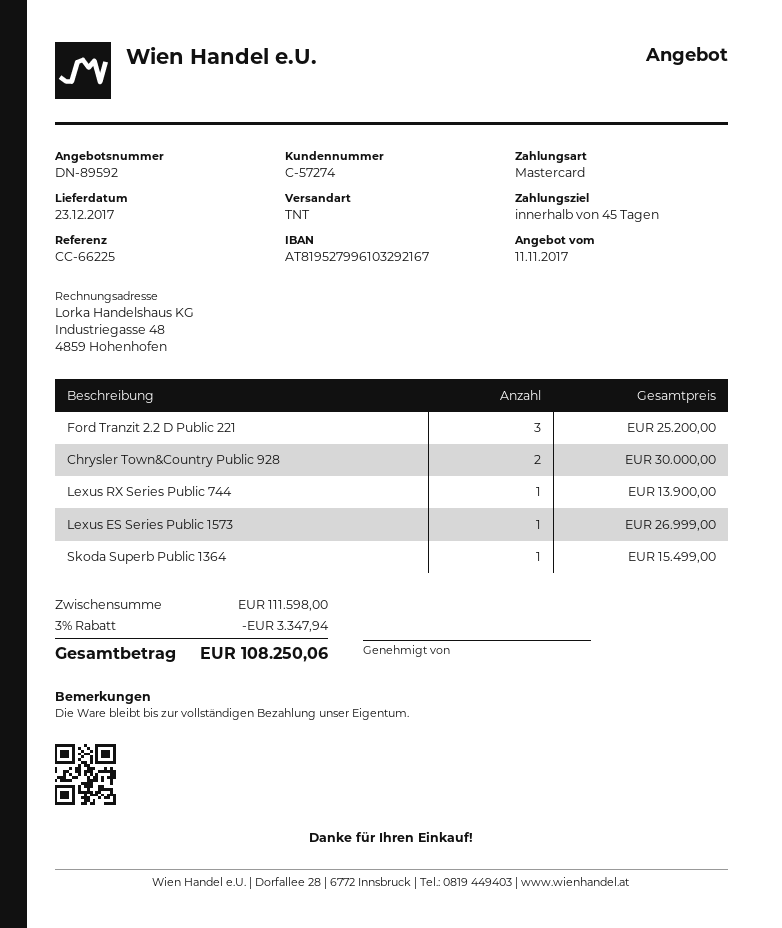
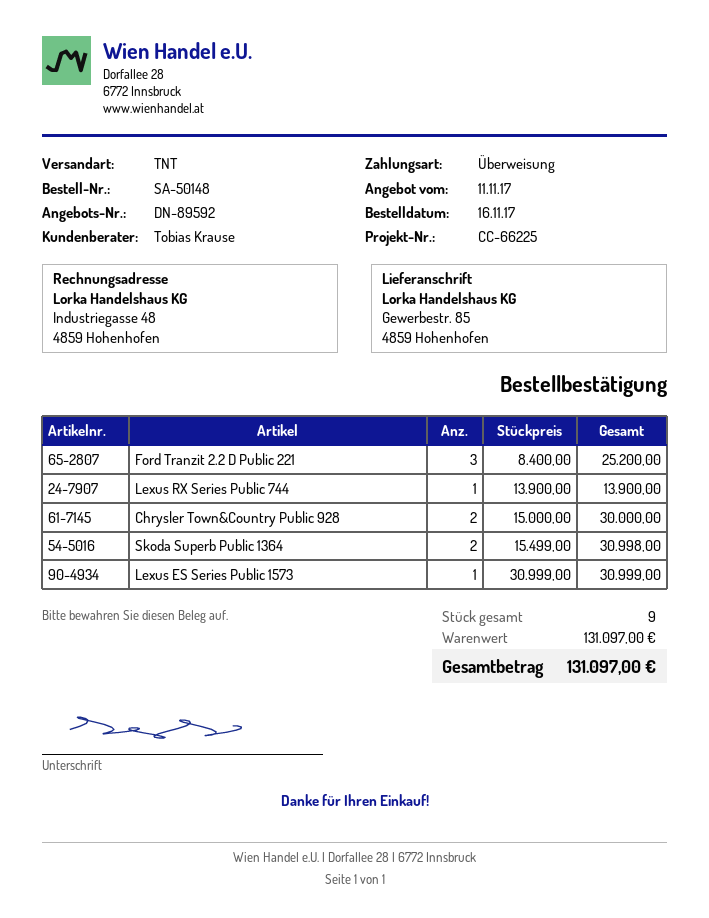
payment method: Mastercard -> bank transfer
Lexus ES Series Public 1573: 1 for 26999.00 -> 1 for 30999.00
Skoda Superb Public 1364: 1 for 15499.00 -> 2 for 30998.00
subtotal: 111598.00 -> 131097.00
discount: 3% = 3347.94 -> none
total: 108250.06 -> 131097.00

